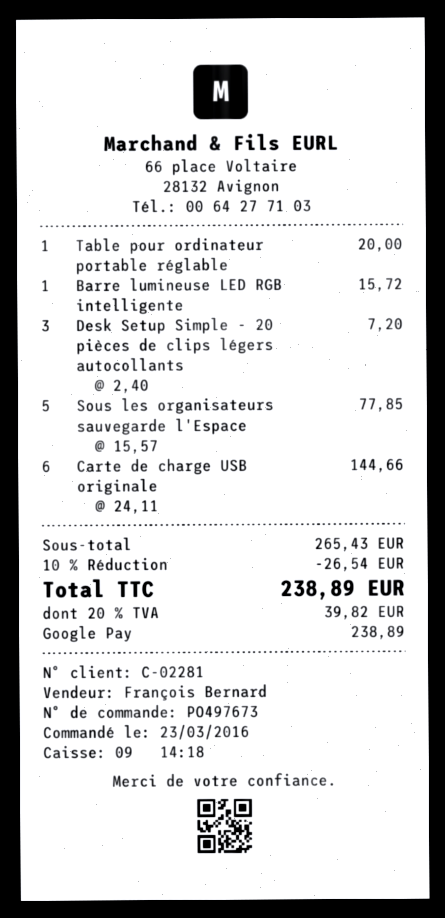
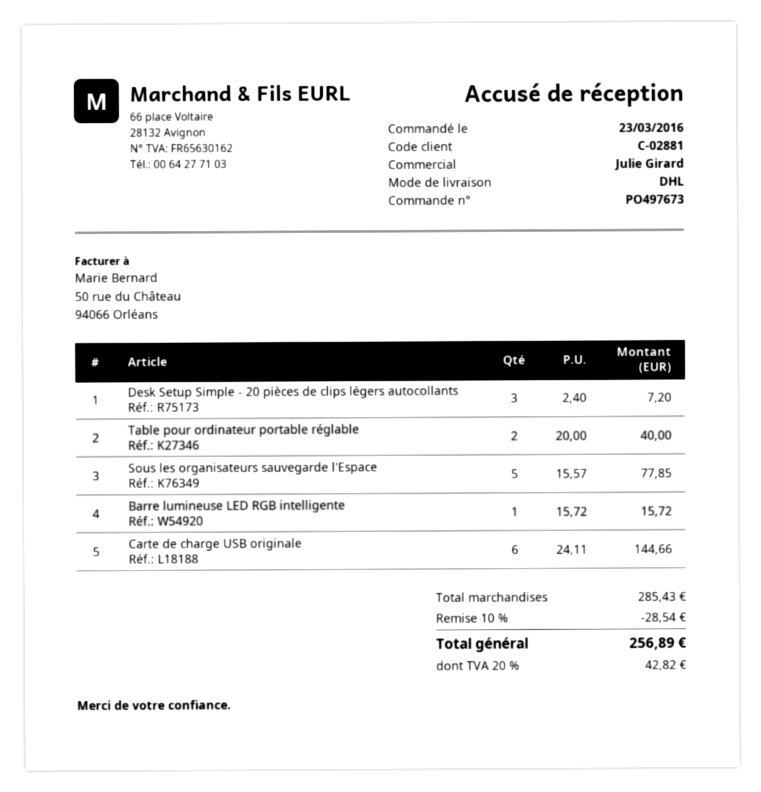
customer number: C-02281 -> C-02881
sales rep: François Bernard -> Julie Girard
Table pour ordinateur portable réglable: 1 x 20.00 = 20.00 -> 2 x 20.00 = 40.00
subtotal: 265.43 -> 285.43
discount: 10% = 26.54 -> 10% = 28.54
tax: 20% = 39.82 -> 20% = 42.82
total: 238.89 -> 256.89

